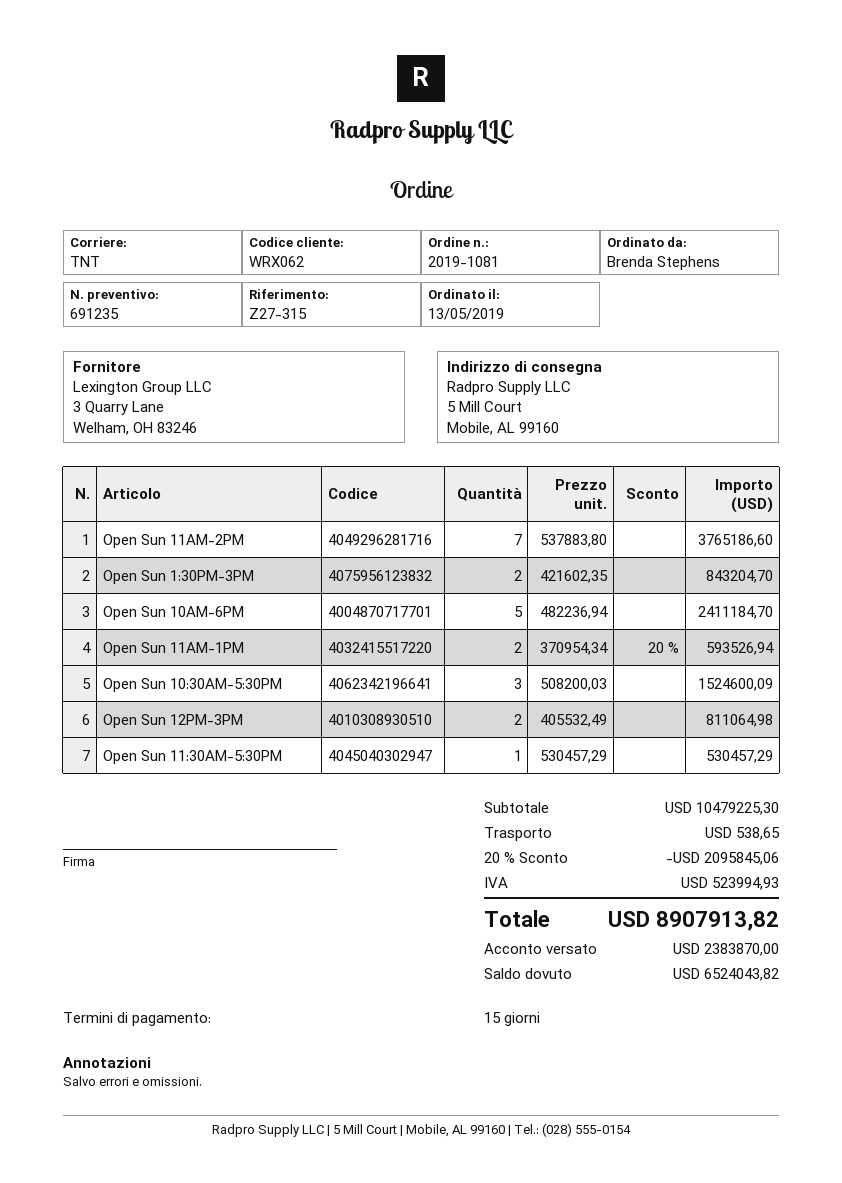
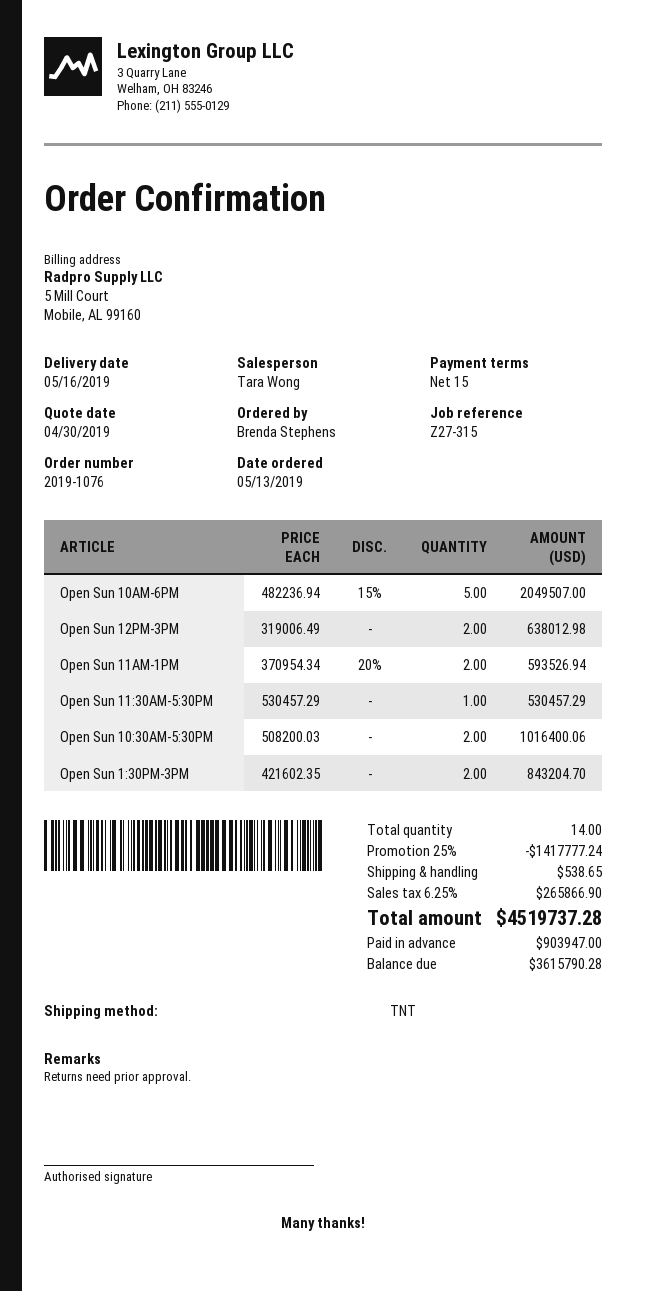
order number: 2019-1081 -> 2019-1076
Open Sun 11AM-2PM: 7 x 537883.80 = 3765186.60 -> none
Open Sun 10AM-6PM: 5 x 482236.94 = 2411184.70 -> 5 x 482236.94 - 15% = 2049507.00
Open Sun 10:30AM-5:30PM: 3 x 508200.03 = 1524600.09 -> 2 x 508200.03 = 1016400.06
Open Sun 12PM-3PM: 2 x 405532.49 = 811064.98 -> 2 x 319006.49 = 638012.98
discount: 20% = 2095845.06 -> 25% = 1417777.24
tax: 523994.93 -> 265866.90
total: 8907913.82 -> 4519737.28
deposit: 2383870.00 -> 903947.00
balance: 6524043.82 -> 3615790.28

